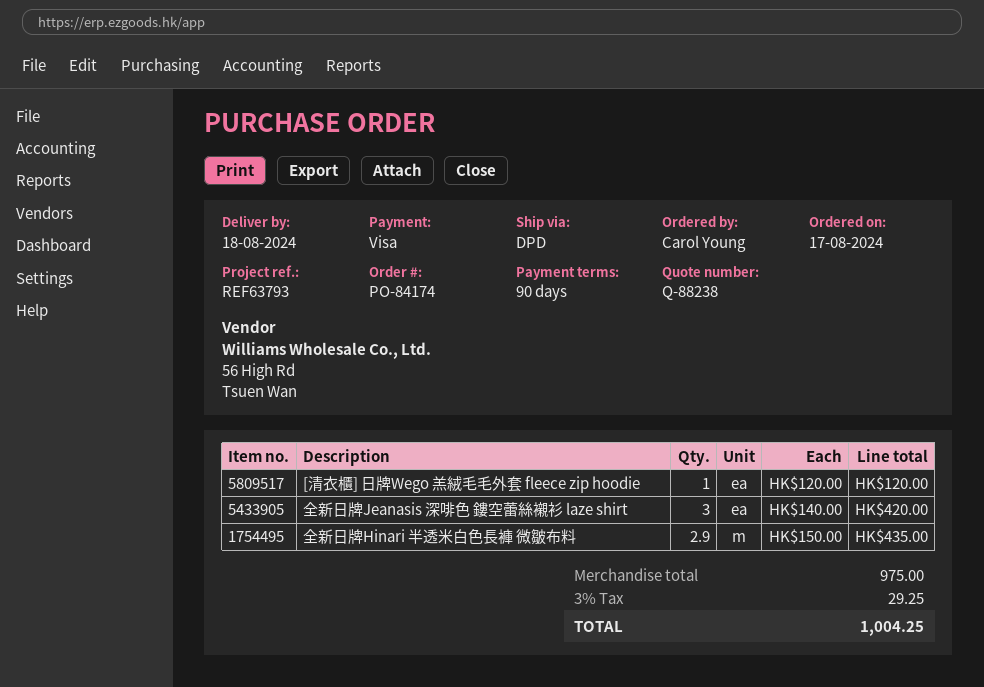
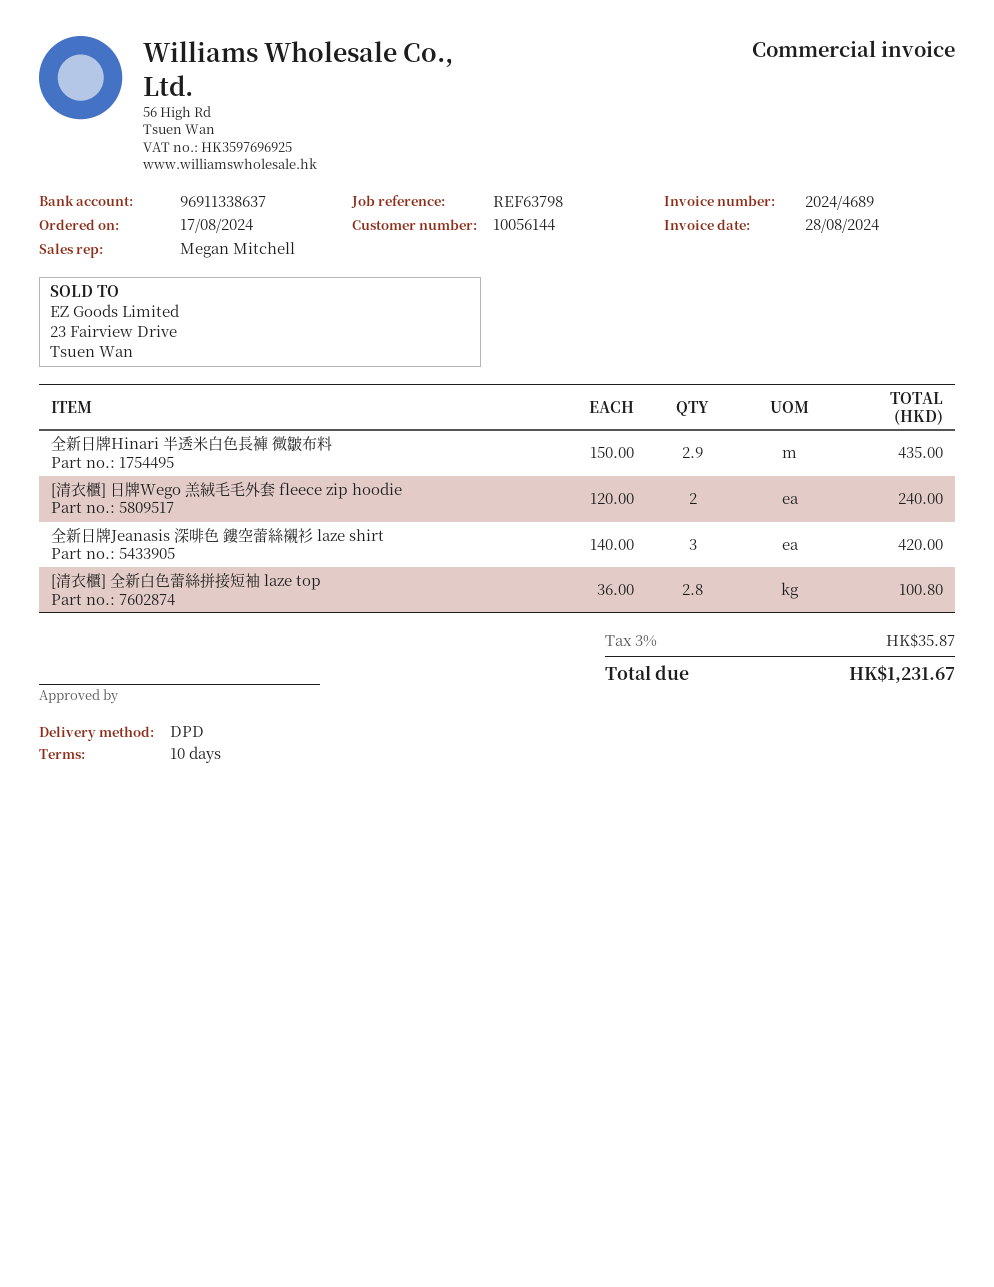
payment terms: 90 days -> 10 days
reference: REF63793 -> REF63798
[清衣櫃] 日牌Wego 羔絨毛毛外套 fleece zip hoodie: 1 x 120.00 = 120.00 -> 2 x 120.00 = 240.00
[清衣櫃] 全新白色蕾絲拼接短袖 laze top: none -> 2.8 x 36.00 = 100.80
tax: 3% = 29.25 -> 3% = 35.87
total: 1004.25 -> 1231.67

